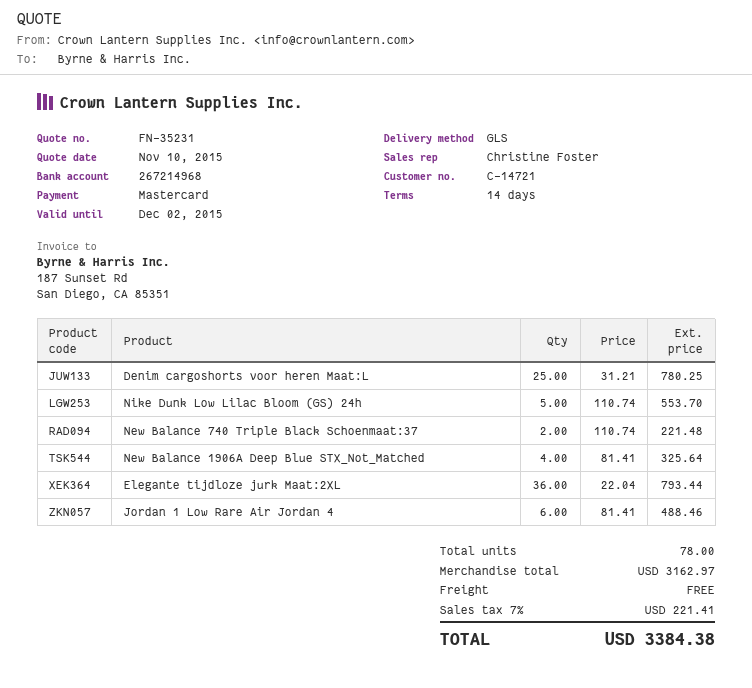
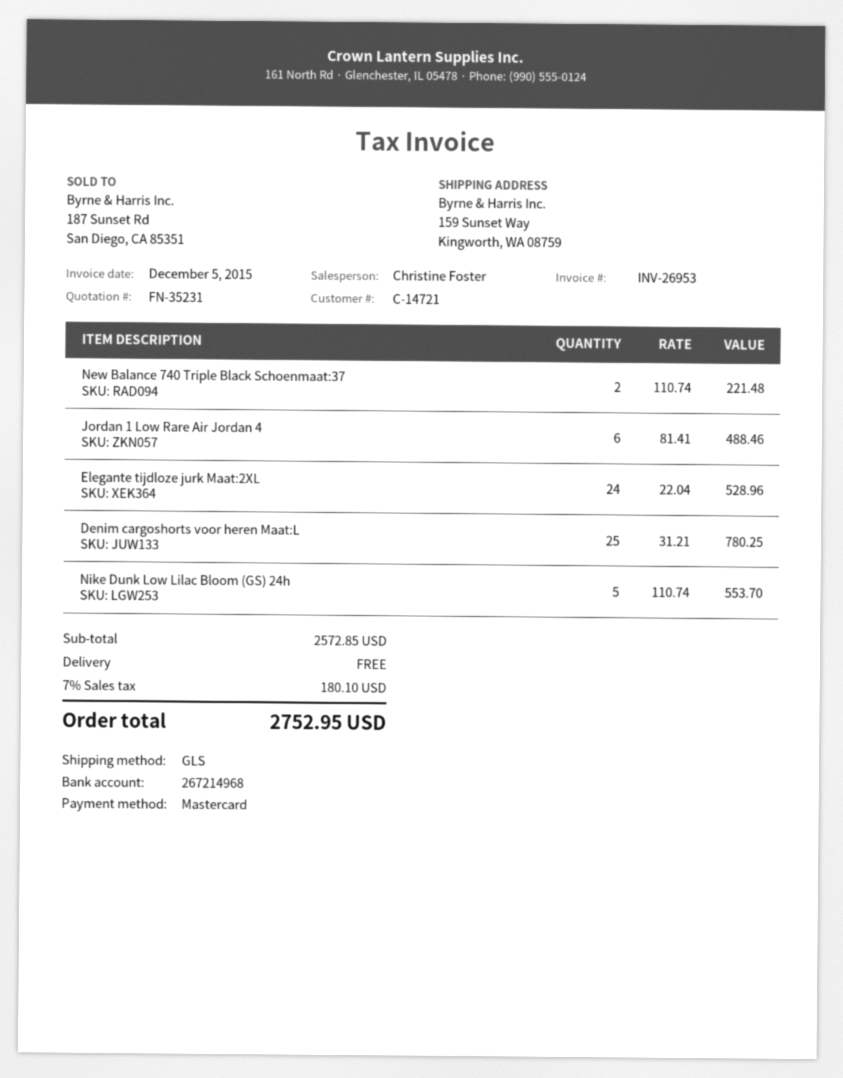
New Balance 1906A Deep Blue STX_Not_Matched: 4 x 81.41 = 325.64 -> none
Elegante tijdloze jurk Maat:2XL: 36 x 22.04 = 793.44 -> 24 x 22.04 = 528.96
subtotal: 3162.97 -> 2572.85
tax: 7% = 221.41 -> 7% = 180.10
total: 3384.38 -> 2752.95

